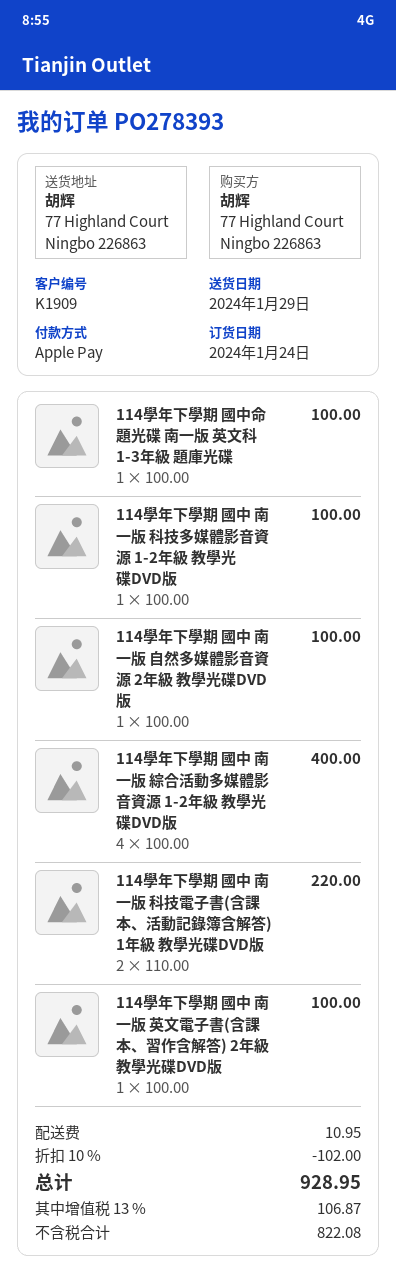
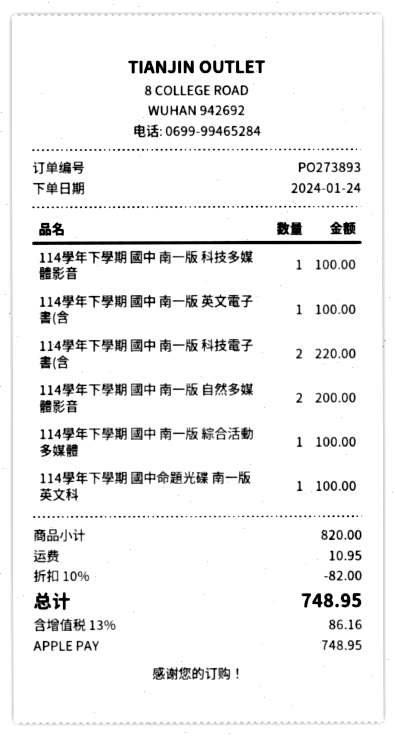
order number: PO278393 -> PO273893
114學年下學期 國中 南一版 自然多媒體影音資源 2年級 教學光碟DVD版: 1 for 100.00 -> 2 for 200.00
114學年下學期 國中 南一版 綜合活動多媒體影音資源 1-2年級 教學光碟DVD版: 4 for 400.00 -> 1 for 100.00
discount: 10% = 102.00 -> 10% = 82.00
tax: 13% = 106.87 -> 13% = 86.16
total: 928.95 -> 748.95

